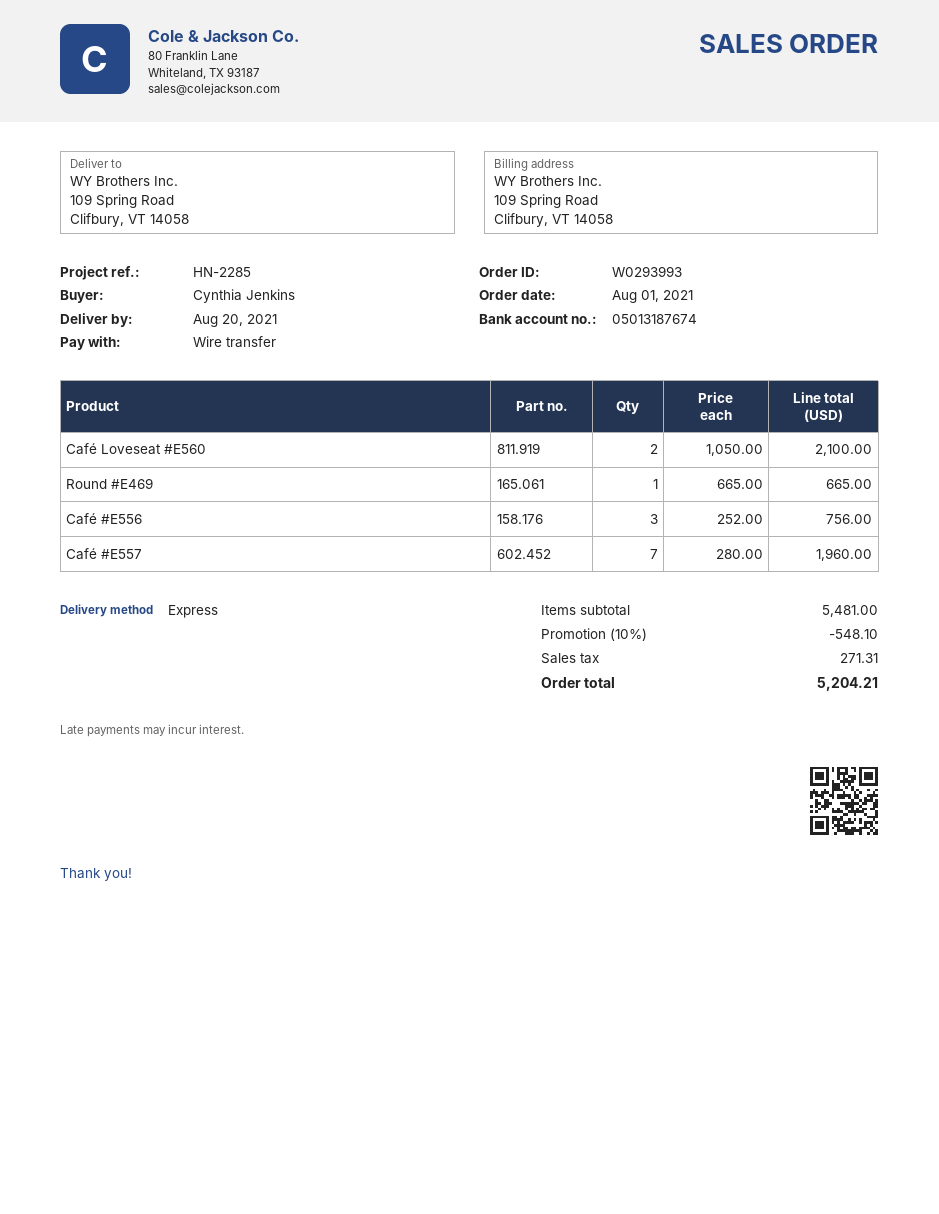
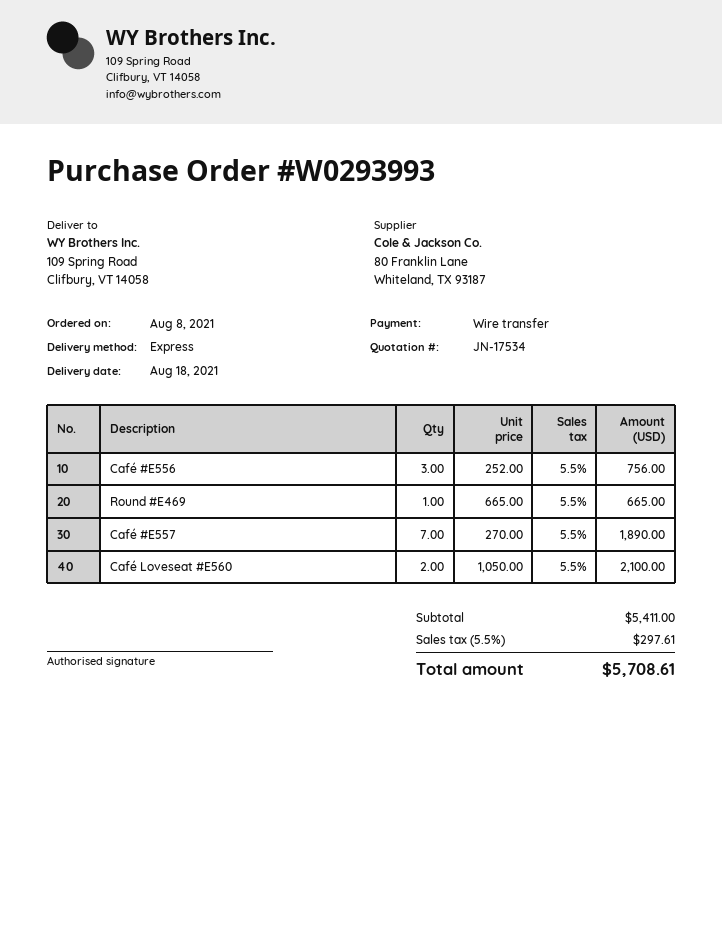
order date: 2021-08-01 -> 2021-08-08
delivery date: 2021-08-20 -> 2021-08-18
Café #E557: 7 x 280.00 = 1960.00 -> 7 x 270.00 = 1890.00
subtotal: 5481.00 -> 5411.00
discount: 10% = 548.10 -> none
tax: 271.31 -> 297.61
total: 5204.21 -> 5708.61

